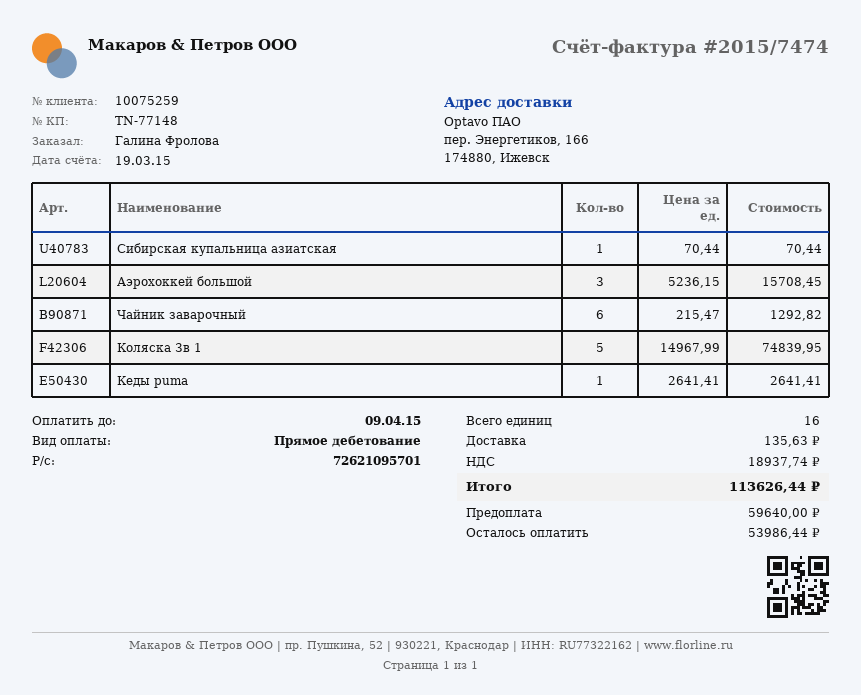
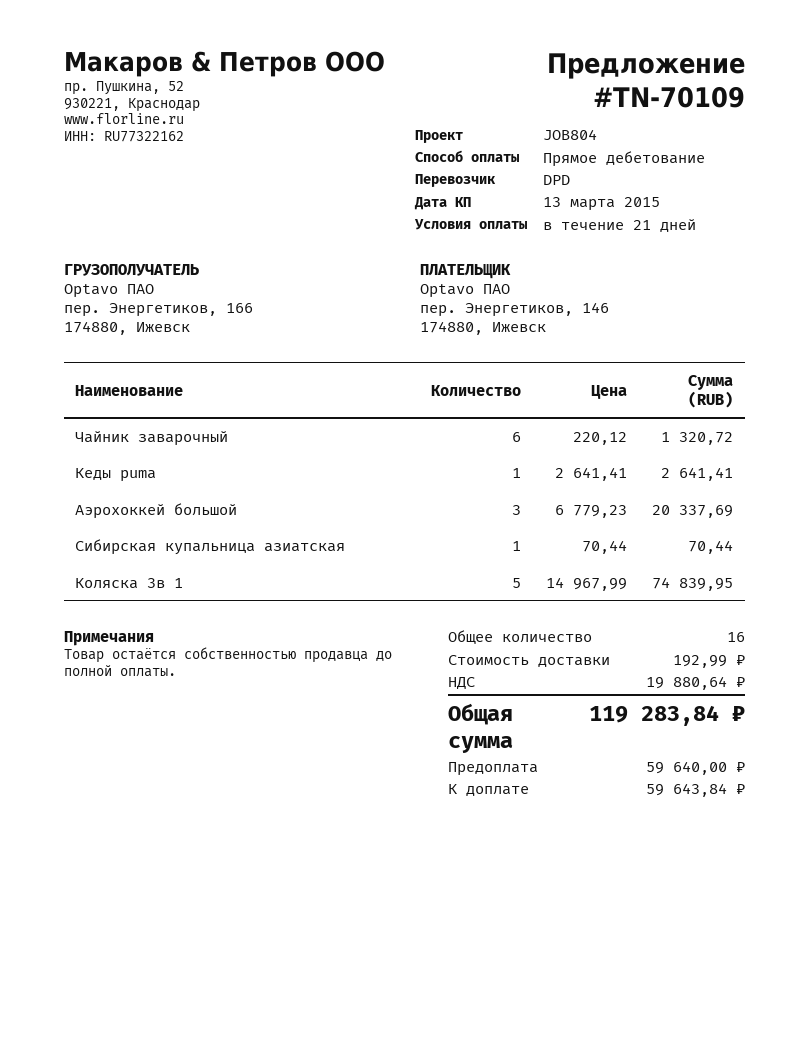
quote number: TN-77148 -> TN-70109
Аэрохоккей большой: 3 x 5236.15 = 15708.45 -> 3 x 6779.23 = 20337.69
Чайник заварочный: 6 x 215.47 = 1292.82 -> 6 x 220.12 = 1320.72
shipping: 135.63 -> 192.99
tax: 18937.74 -> 19880.64
total: 113626.44 -> 119283.84
balance: 53986.44 -> 59643.84

